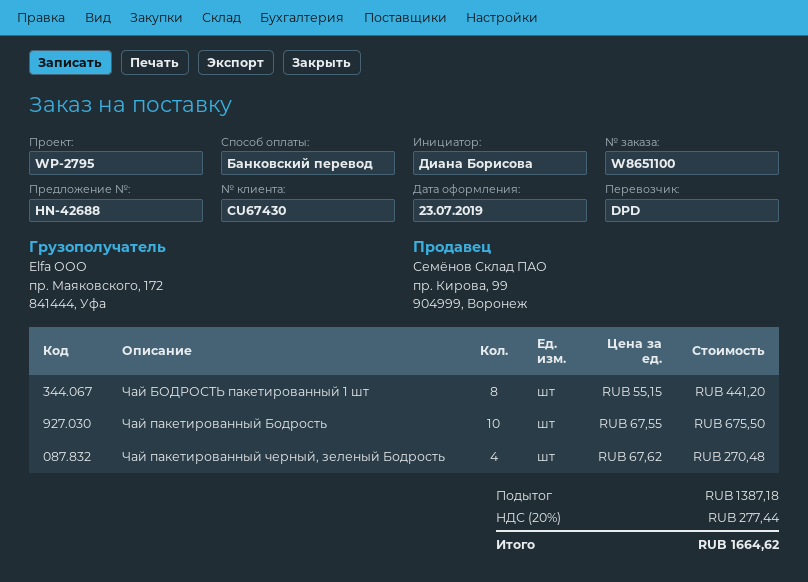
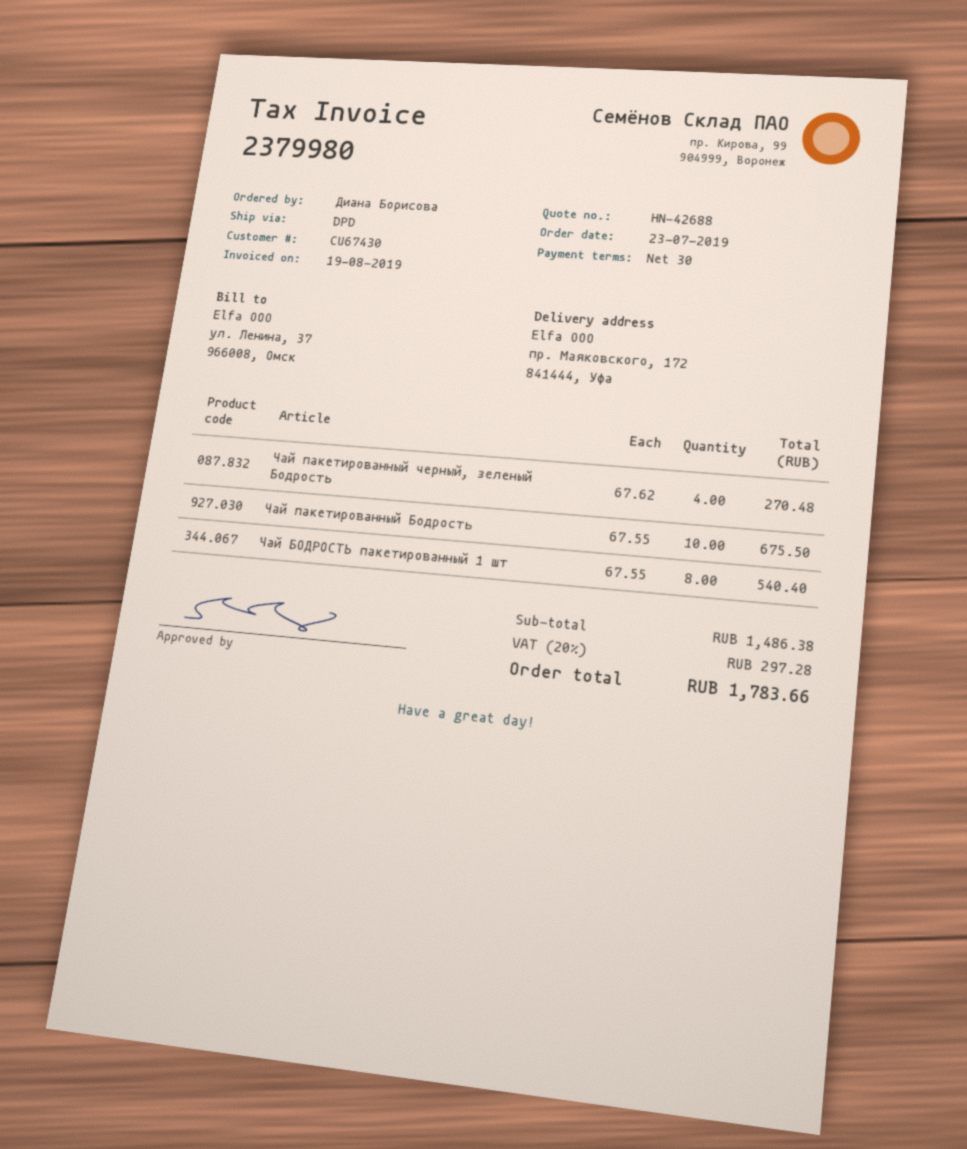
Чай БОДРОСТЬ пакетированный 1 шт: 8 x 55.15 = 441.20 -> 8 x 67.55 = 540.40
subtotal: 1387.18 -> 1486.38
tax: 20% = 277.44 -> 20% = 297.28
total: 1664.62 -> 1783.66

